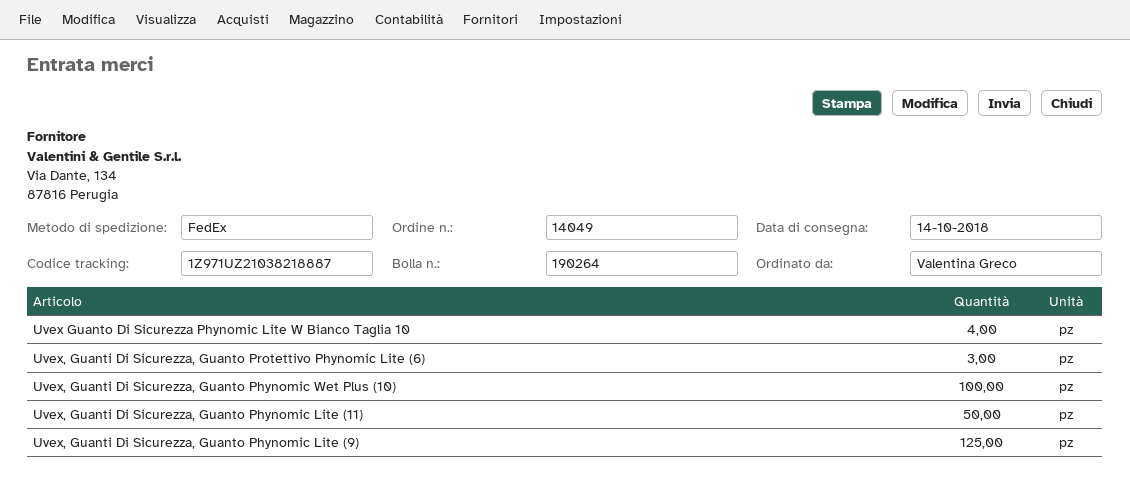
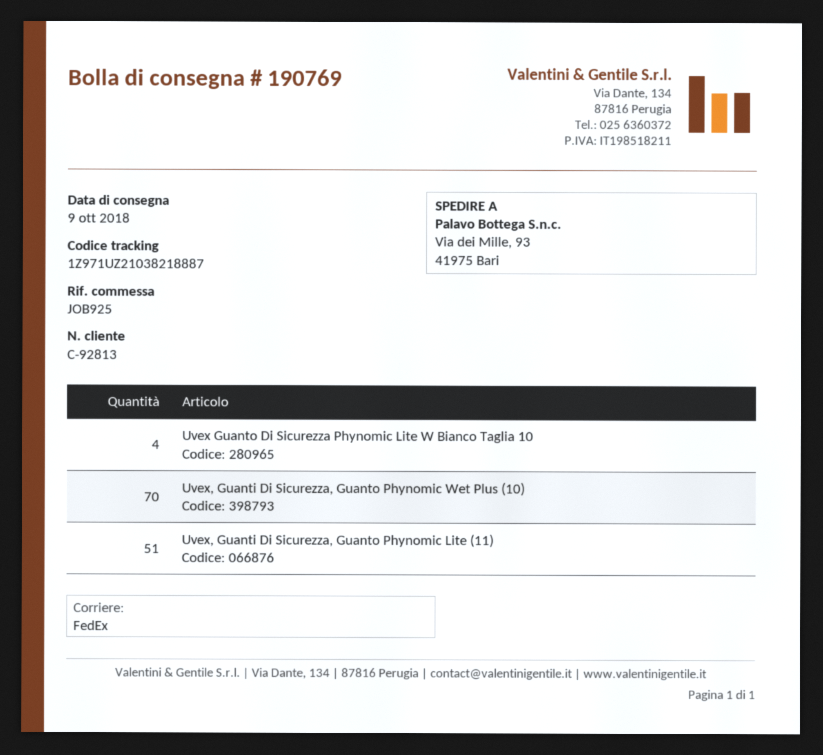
delivery note number: 190264 -> 190769
delivery date: 2018-10-14 -> 2018-10-09
Uvex, Guanti Di Sicurezza, Guanto Protettivo Phynomic Lite (6): 3 -> none
Uvex, Guanti Di Sicurezza, Guanto Phynomic Wet Plus (10): 100 -> 70
Uvex, Guanti Di Sicurezza, Guanto Phynomic Lite (11): 50 -> 51
Uvex, Guanti Di Sicurezza, Guanto Phynomic Lite (9): 125 -> none

